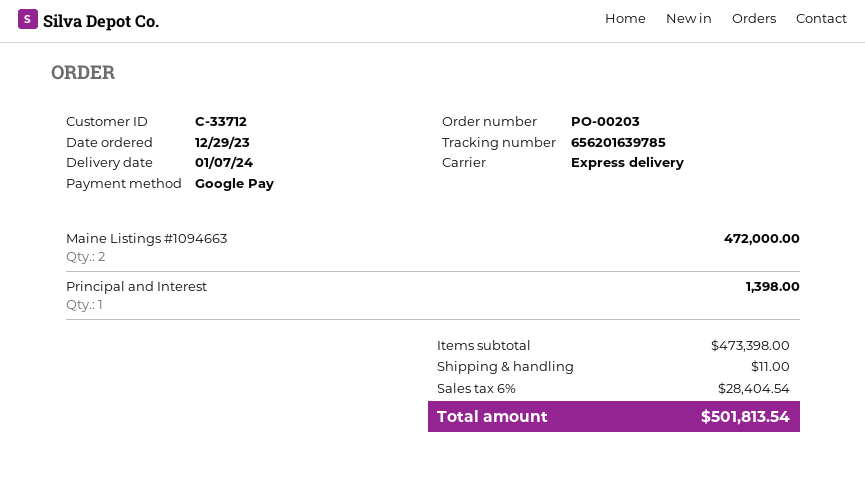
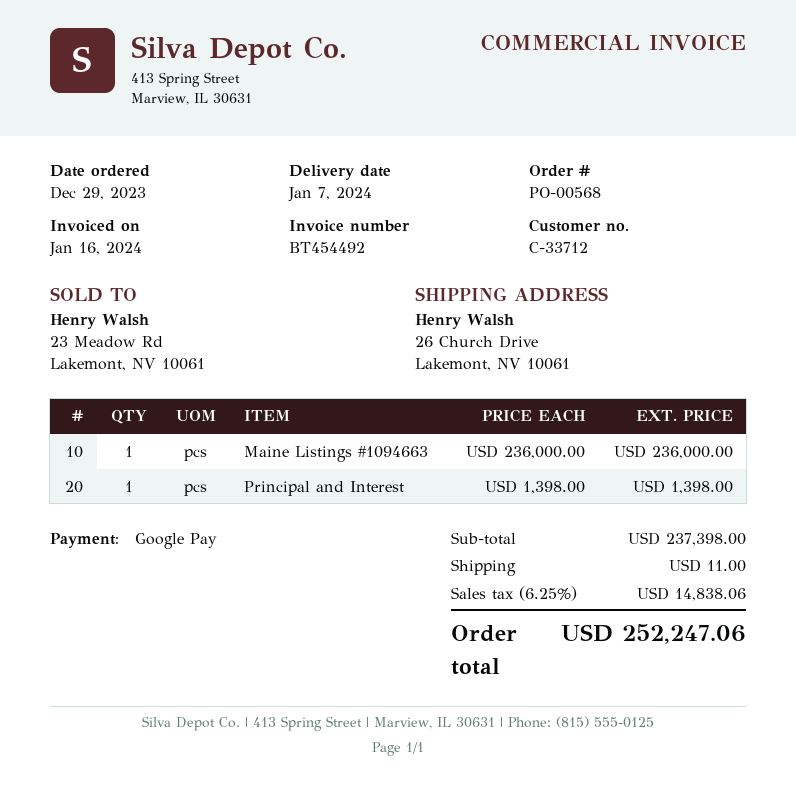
order number: PO-00203 -> PO-00568
Maine Listings #1094663: 2 for 472000.00 -> 1 for 236000.00
subtotal: 473398.00 -> 237398.00
tax: 6% = 28404.54 -> 6.25% = 14838.06
total: 501813.54 -> 252247.06

